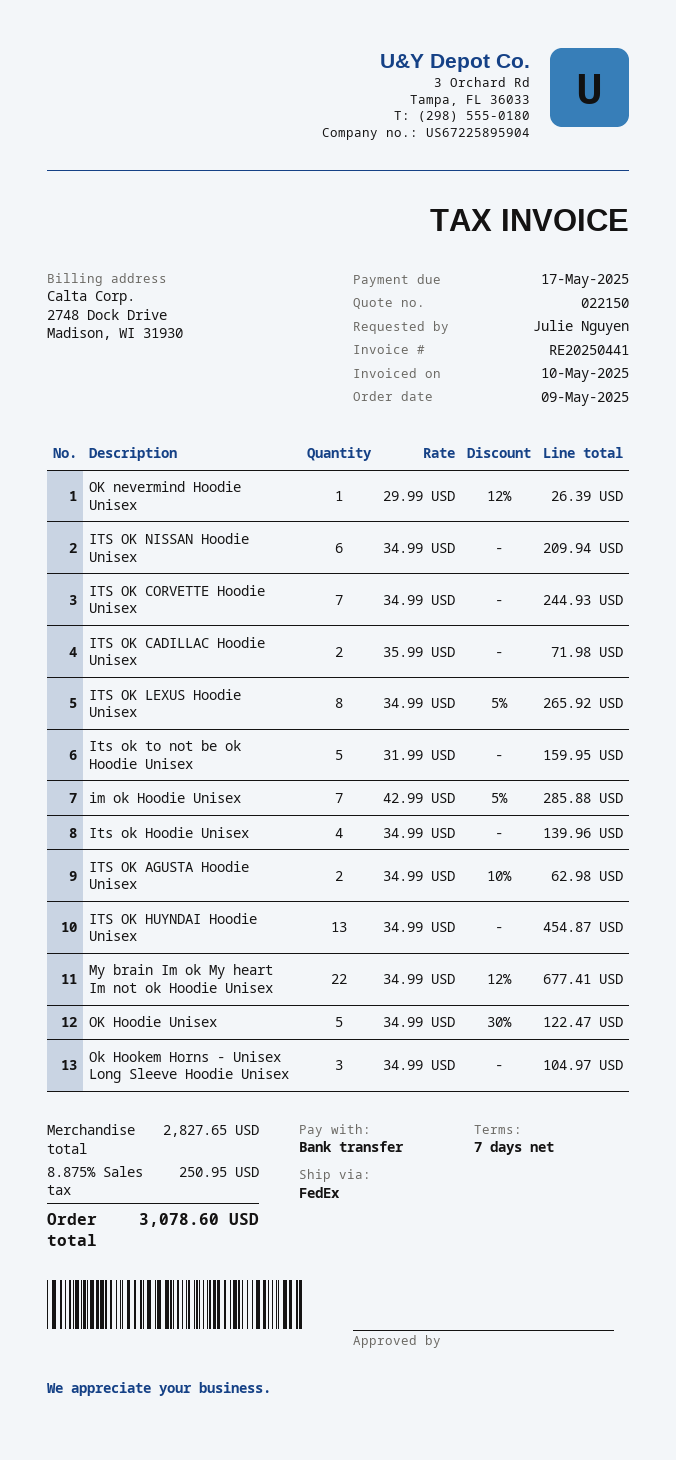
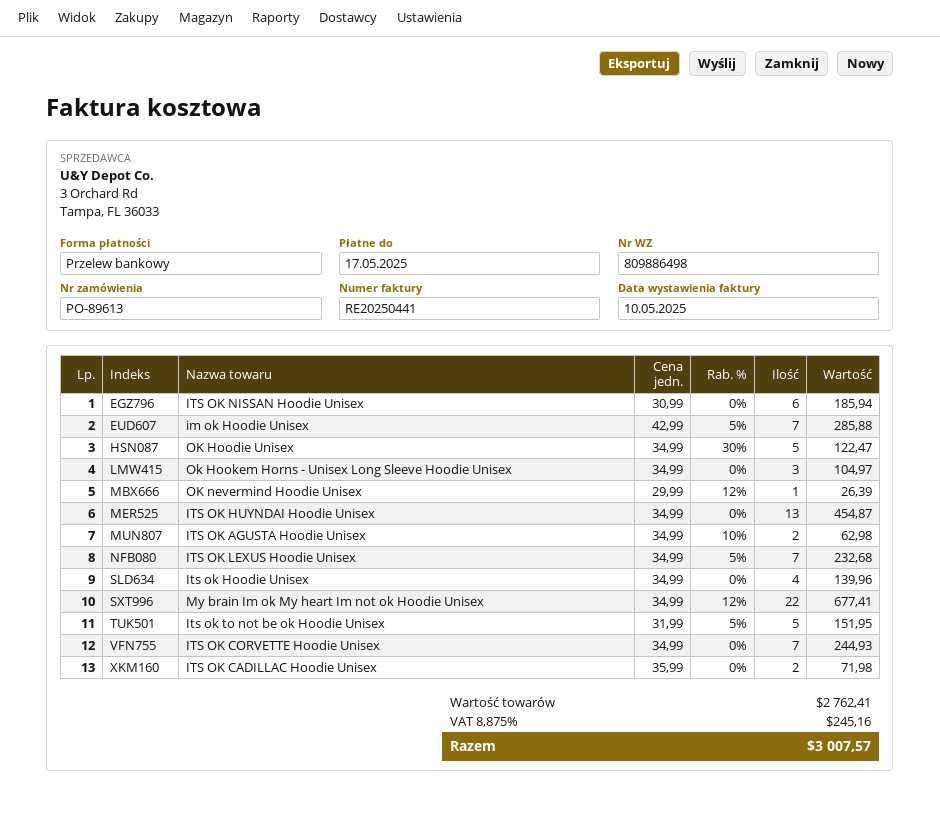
ITS OK NISSAN Hoodie Unisex: 6 x 34.99 = 209.94 -> 6 x 30.99 = 185.94
ITS OK LEXUS Hoodie Unisex: 8 x 34.99 - 5% = 265.92 -> 7 x 34.99 - 5% = 232.68
Its ok to not be ok Hoodie Unisex: 5 x 31.99 = 159.95 -> 5 x 31.99 - 5% = 151.95
subtotal: 2827.65 -> 2762.41
tax: 8.875% = 250.95 -> 8.875% = 245.16
total: 3078.60 -> 3007.57

